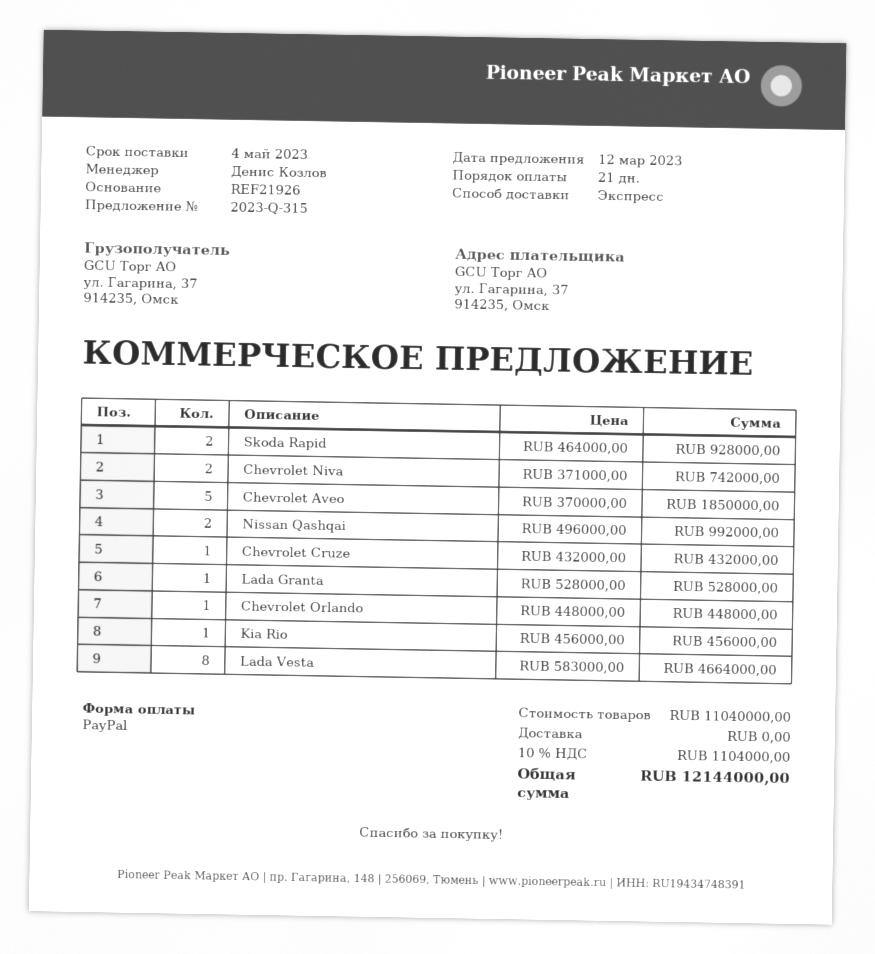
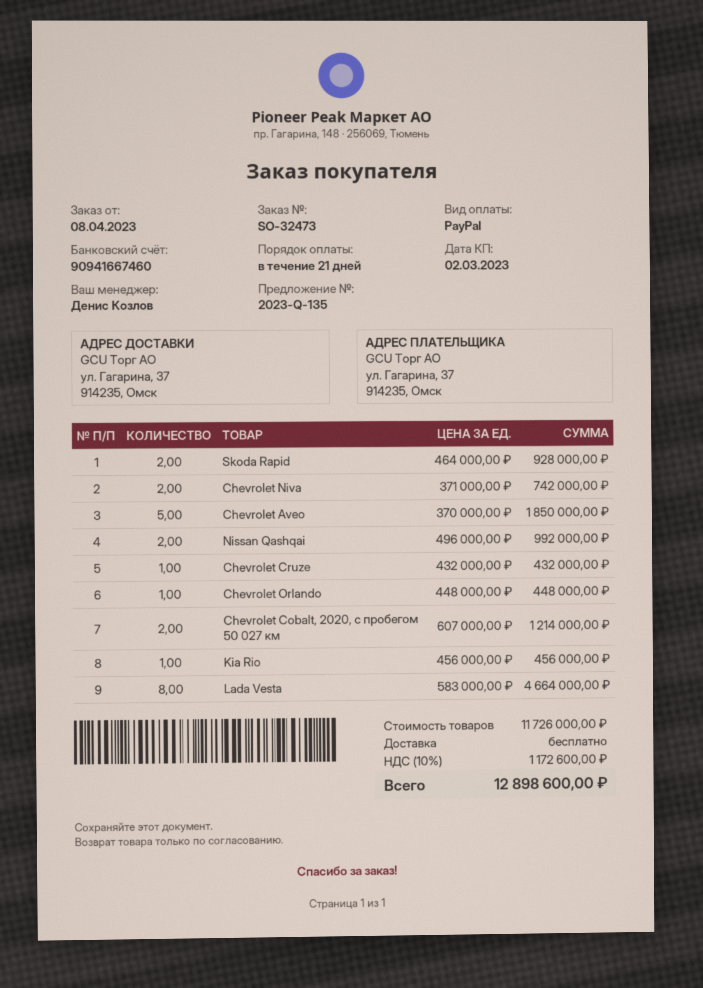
quote number: 2023-Q-315 -> 2023-Q-135
quote date: 2023-03-12 -> 2023-03-02
Lada Granta: 1 x 528000.00 = 528000.00 -> none
Chevrolet Cobalt, 2020, с пробегом 50 027 км: none -> 2 x 607000.00 = 1214000.00
subtotal: 11040000.00 -> 11726000.00
tax: 10% = 1104000.00 -> 10% = 1172600.00
total: 12144000.00 -> 12898600.00

